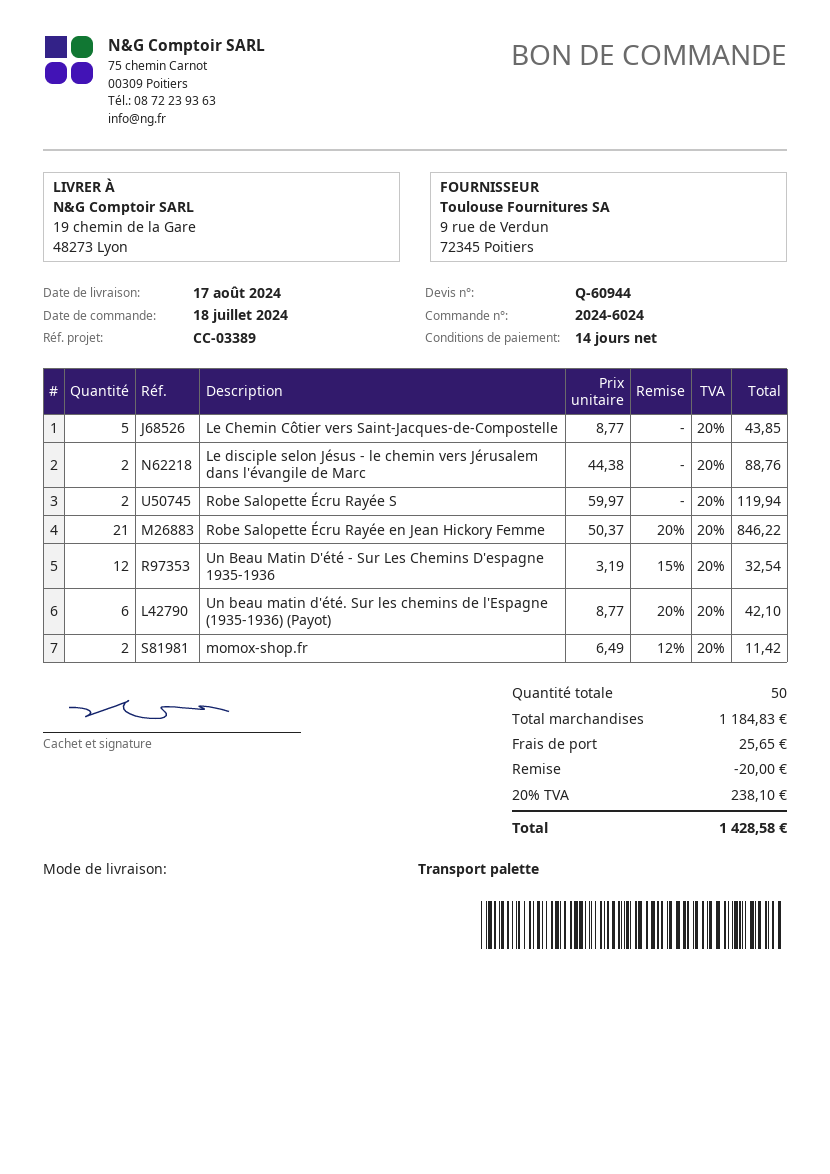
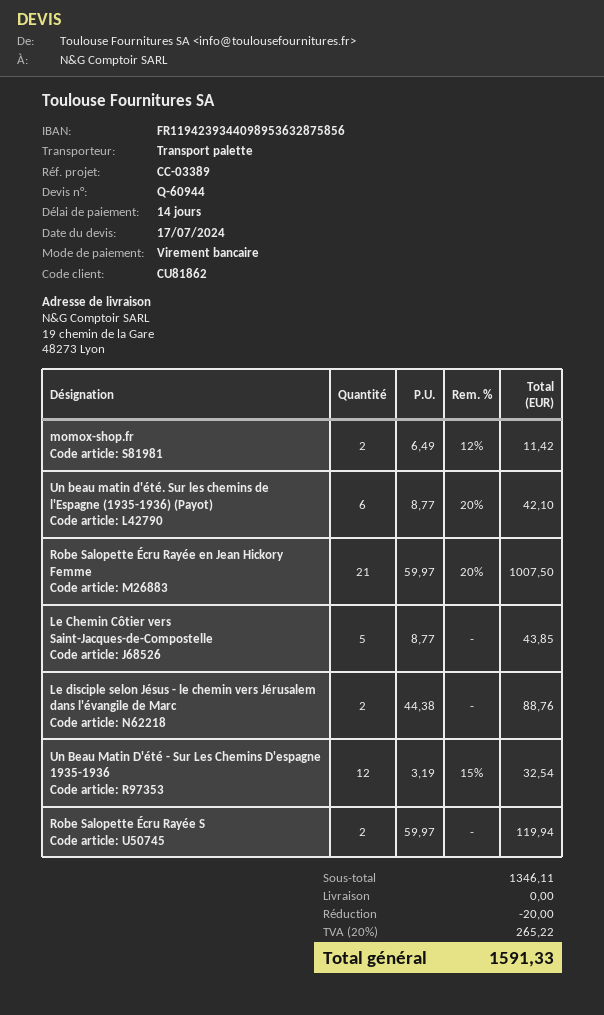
Robe Salopette Écru Rayée en Jean Hickory Femme: 21 x 50.37 - 20% = 846.22 -> 21 x 59.97 - 20% = 1007.50
subtotal: 1184.83 -> 1346.11
shipping: 25.65 -> 0.00
tax: 20% = 238.10 -> 20% = 265.22
total: 1428.58 -> 1591.33

